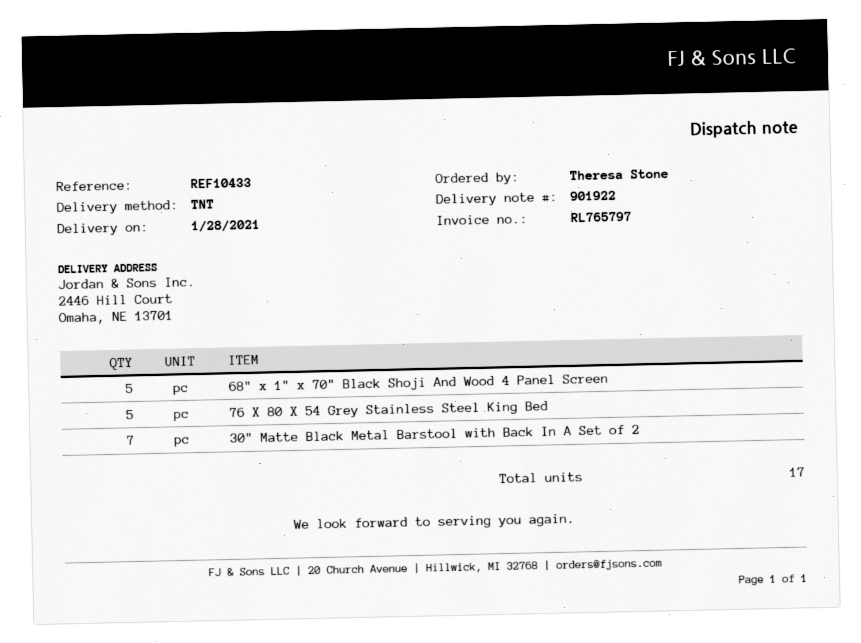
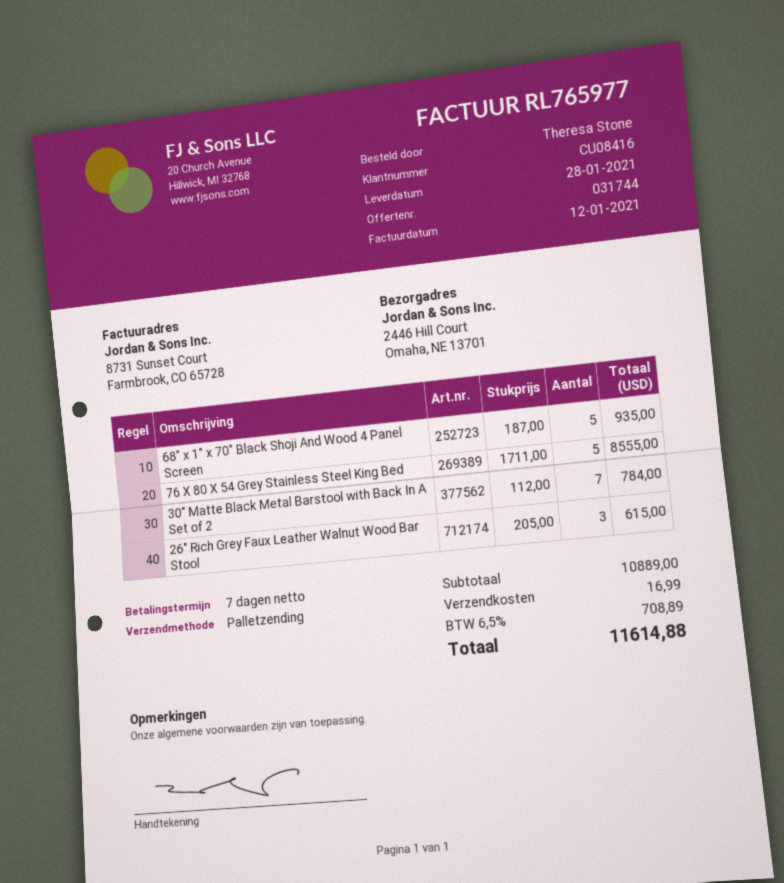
invoice number: RL765797 -> RL765977
shipping method: TNT -> pallet freight
26" Rich Grey Faux Leather Walnut Wood Bar Stool: none -> 3

